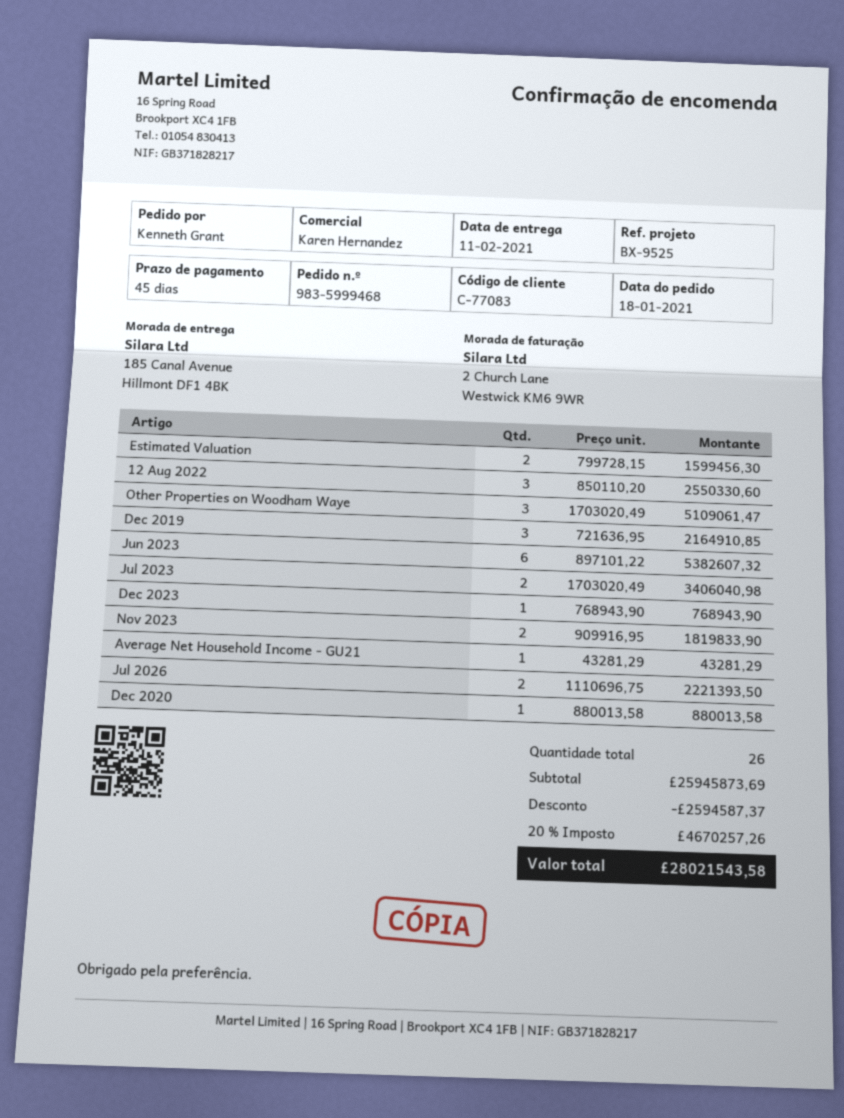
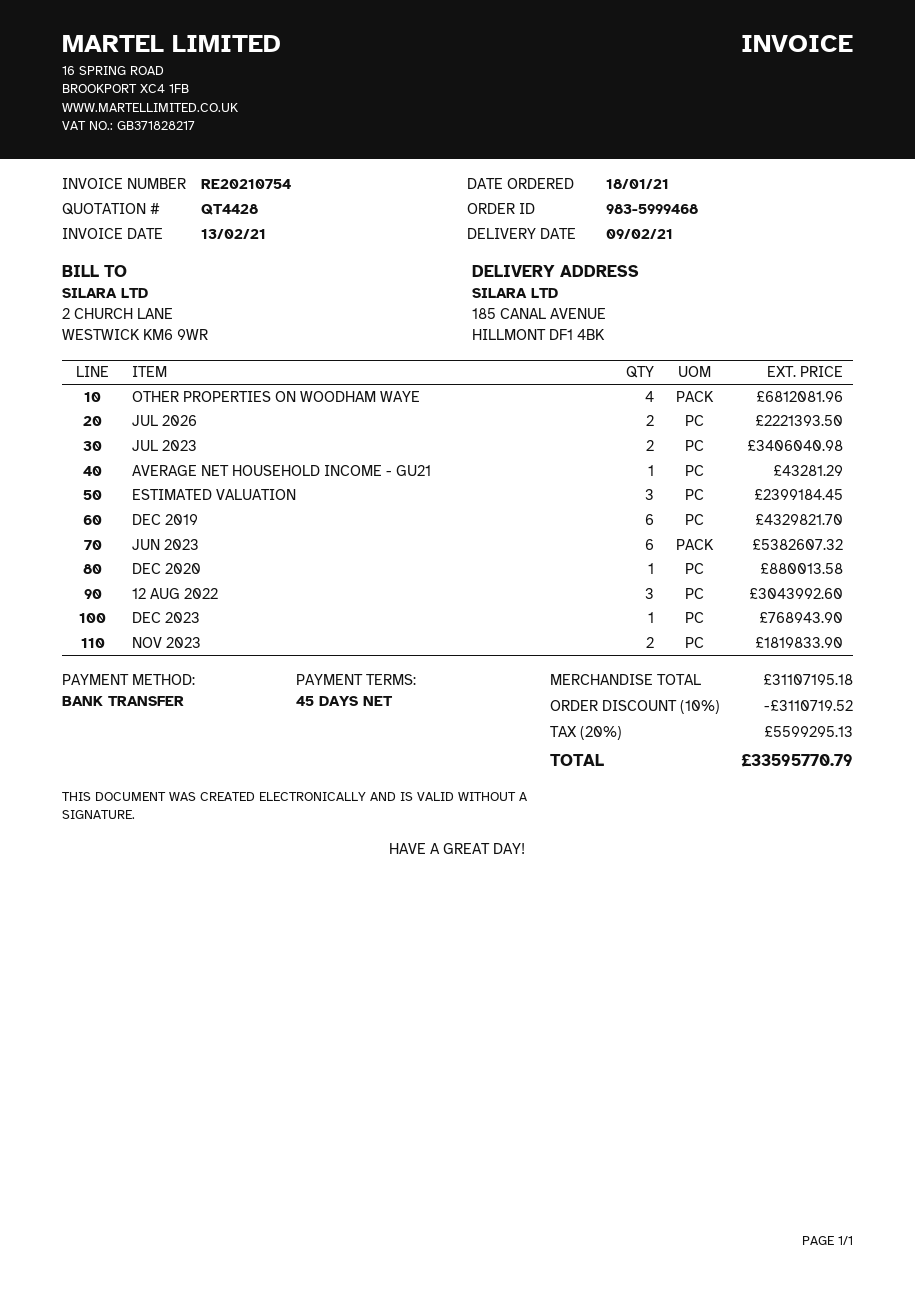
delivery date: 2021-02-11 -> 2021-02-09
Estimated Valuation: 2 for 1599456.30 -> 3 for 2399184.45
12 Aug 2022: 3 for 2550330.60 -> 3 for 3043992.60
Other Properties on Woodham Waye: 3 for 5109061.47 -> 4 for 6812081.96
Dec 2019: 3 for 2164910.85 -> 6 for 4329821.70
subtotal: 25945873.69 -> 31107195.18
discount: 2594587.37 -> 3110719.52
tax: 20% = 4670257.26 -> 20% = 5599295.13
total: 28021543.58 -> 33595770.79

